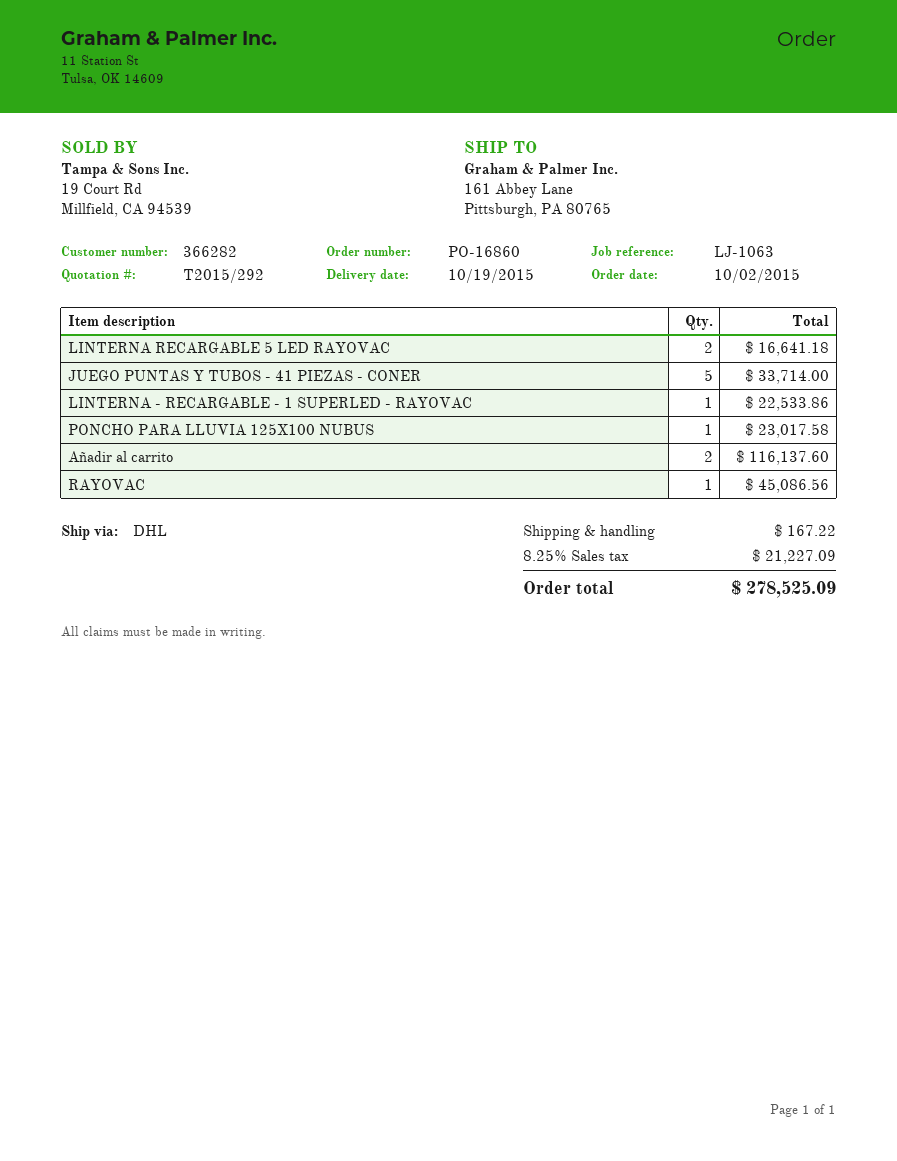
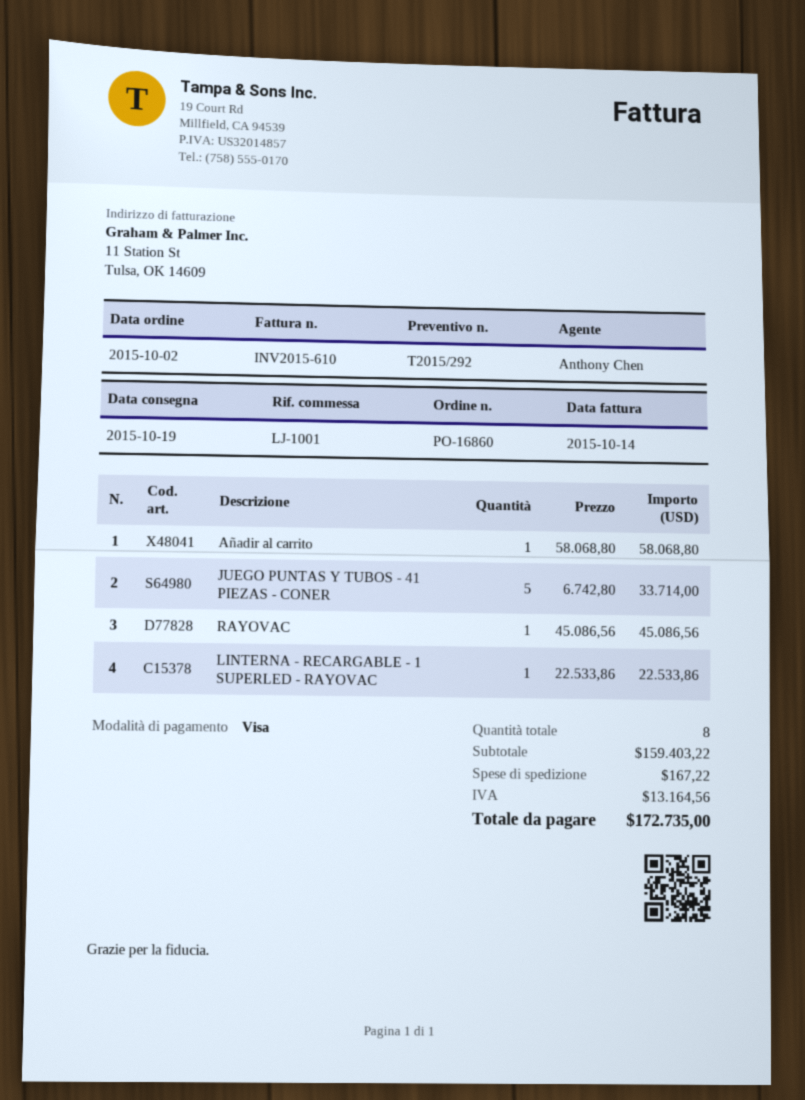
reference: LJ-1063 -> LJ-1001
LINTERNA RECARGABLE 5 LED RAYOVAC: 2 for 16641.18 -> none
PONCHO PARA LLUVIA 125X100 NUBUS: 1 for 23017.58 -> none
Añadir al carrito: 2 for 116137.60 -> 1 for 58068.80
tax: 21227.09 -> 13164.56
total: 278525.09 -> 172735.00

